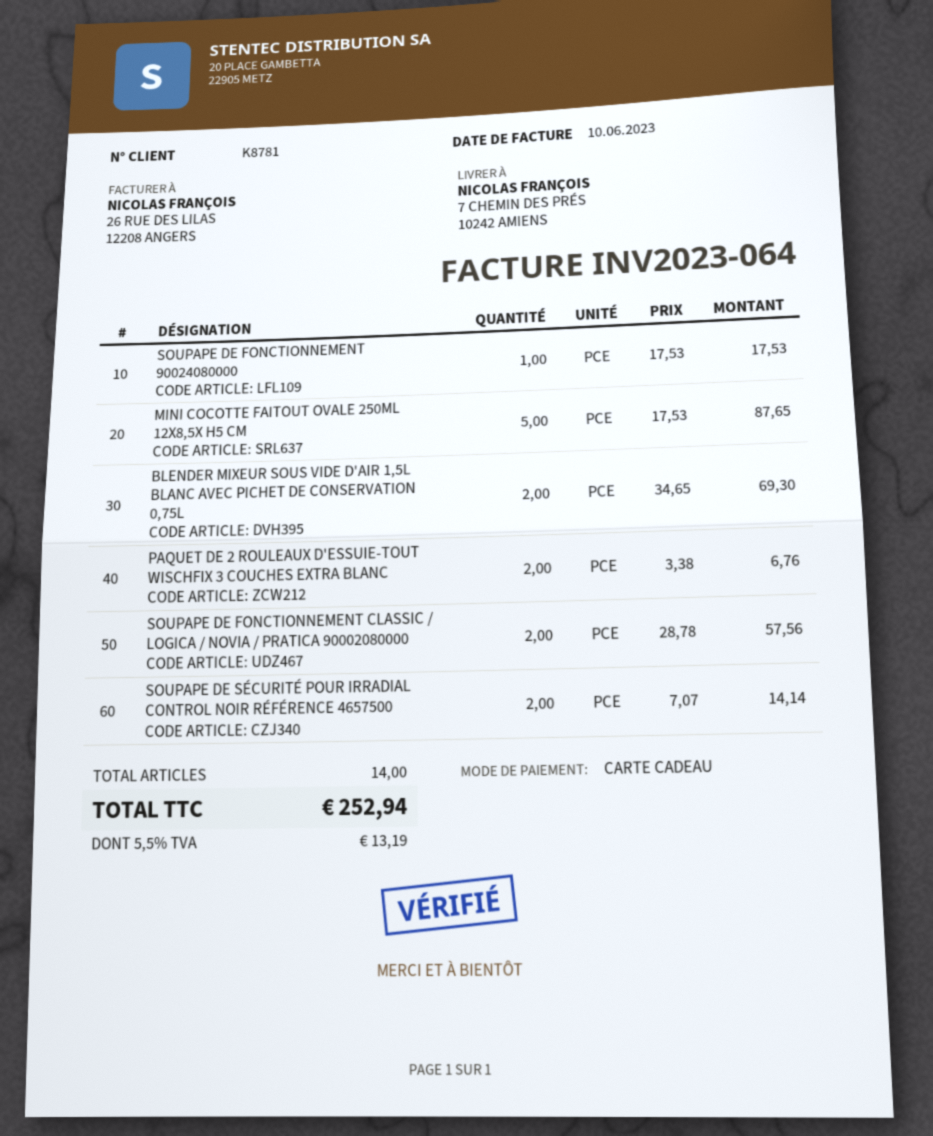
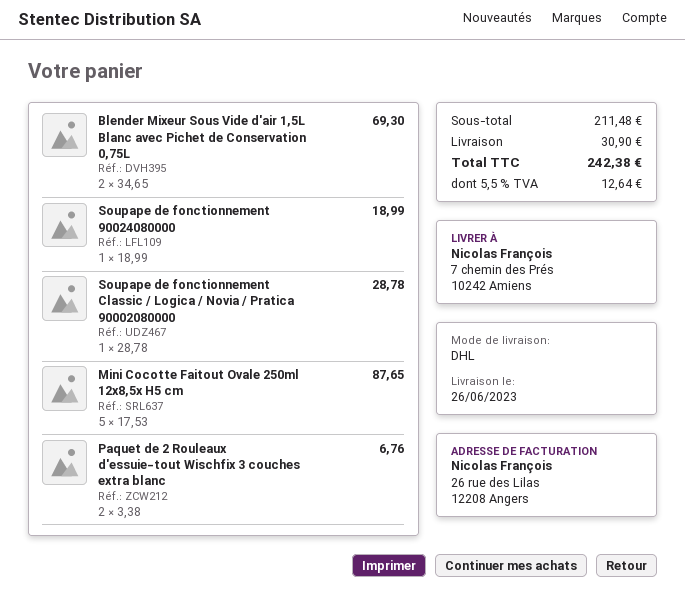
SOUPAPE DE FONCTIONNEMENT 90024080000: 1 x 17.53 = 17.53 -> 1 x 18.99 = 18.99
SOUPAPE DE FONCTIONNEMENT CLASSIC / LOGICA / NOVIA / PRATICA 90002080000: 2 x 28.78 = 57.56 -> 1 x 28.78 = 28.78
SOUPAPE DE SÉCURITÉ POUR IRRADIAL CONTROL NOIR RÉFÉRENCE 4657500: 2 x 7.07 = 14.14 -> none
shipping: none -> 30.90
tax: 5.5% = 13.19 -> 5.5% = 12.64
total: 252.94 -> 242.38

